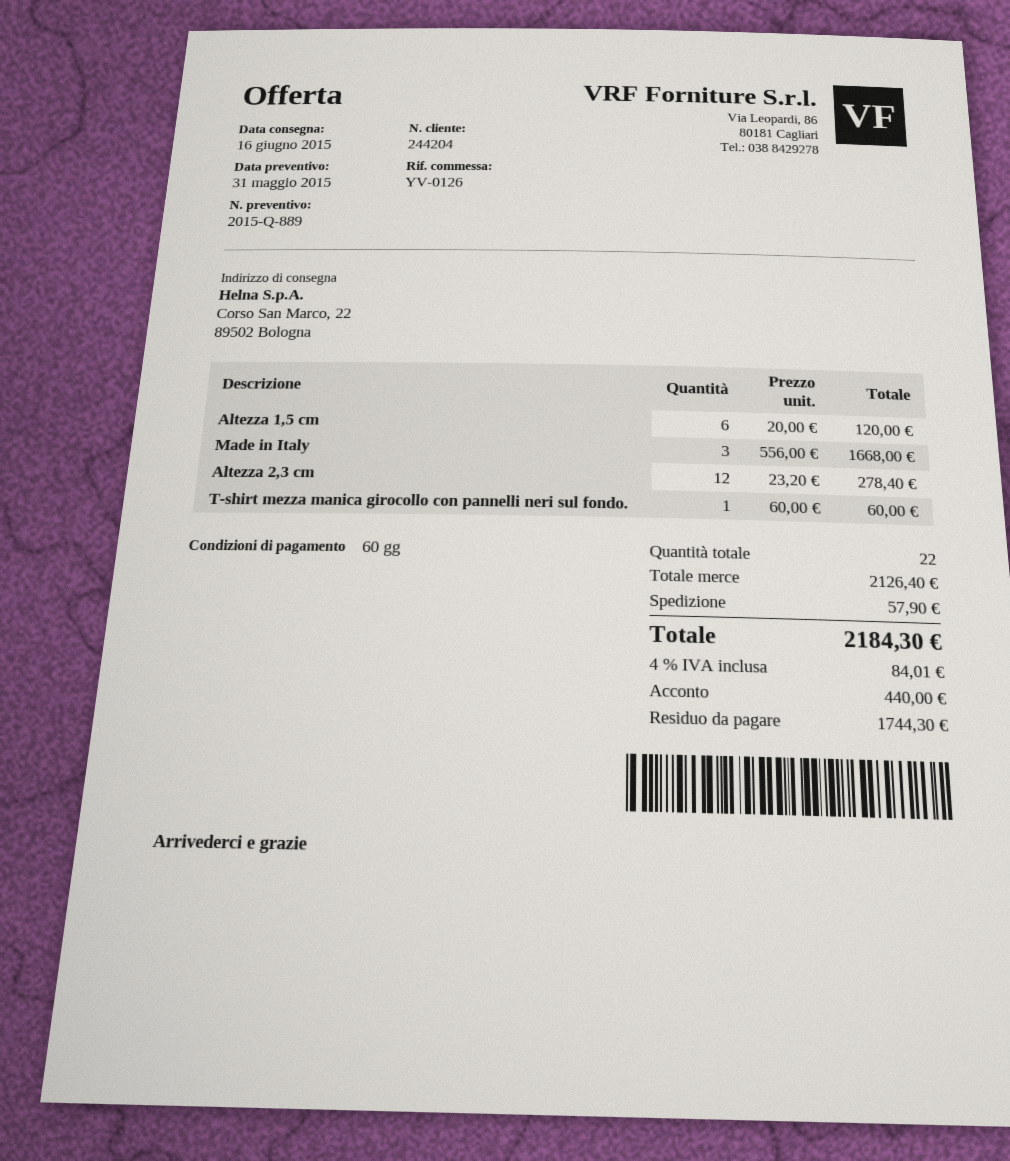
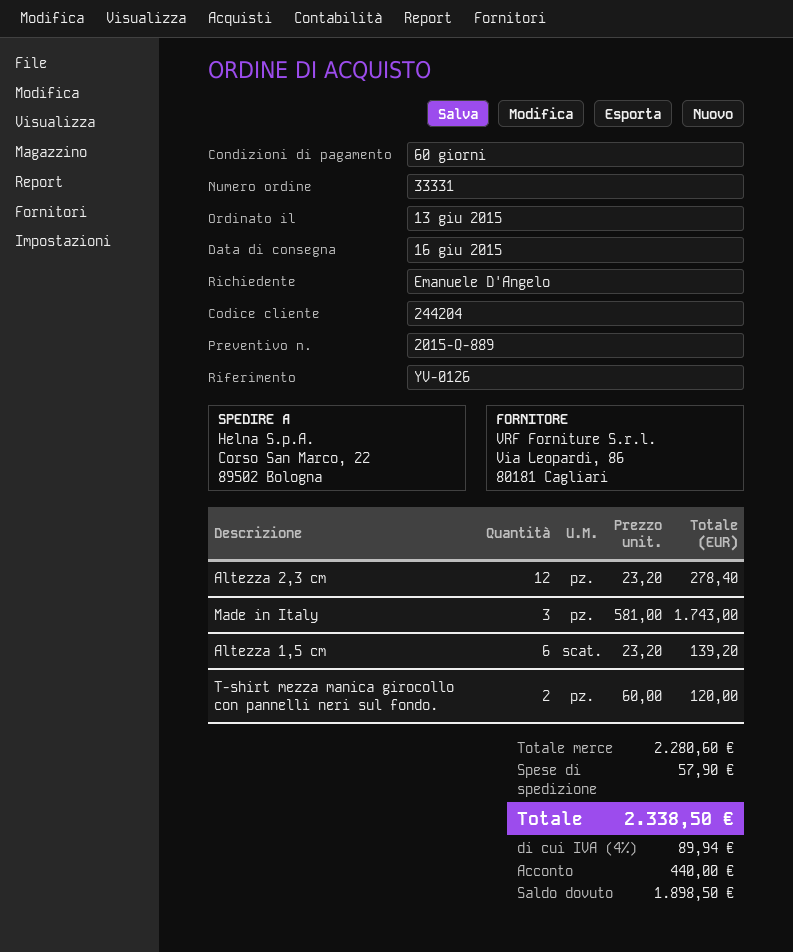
Altezza 1,5 cm: 6 x 20.00 = 120.00 -> 6 x 23.20 = 139.20
Made in Italy: 3 x 556.00 = 1668.00 -> 3 x 581.00 = 1743.00
T-shirt mezza manica girocollo con pannelli neri sul fondo.: 1 x 60.00 = 60.00 -> 2 x 60.00 = 120.00
subtotal: 2126.40 -> 2280.60
tax: 4% = 84.01 -> 4% = 89.94
total: 2184.30 -> 2338.50
balance: 1744.30 -> 1898.50

